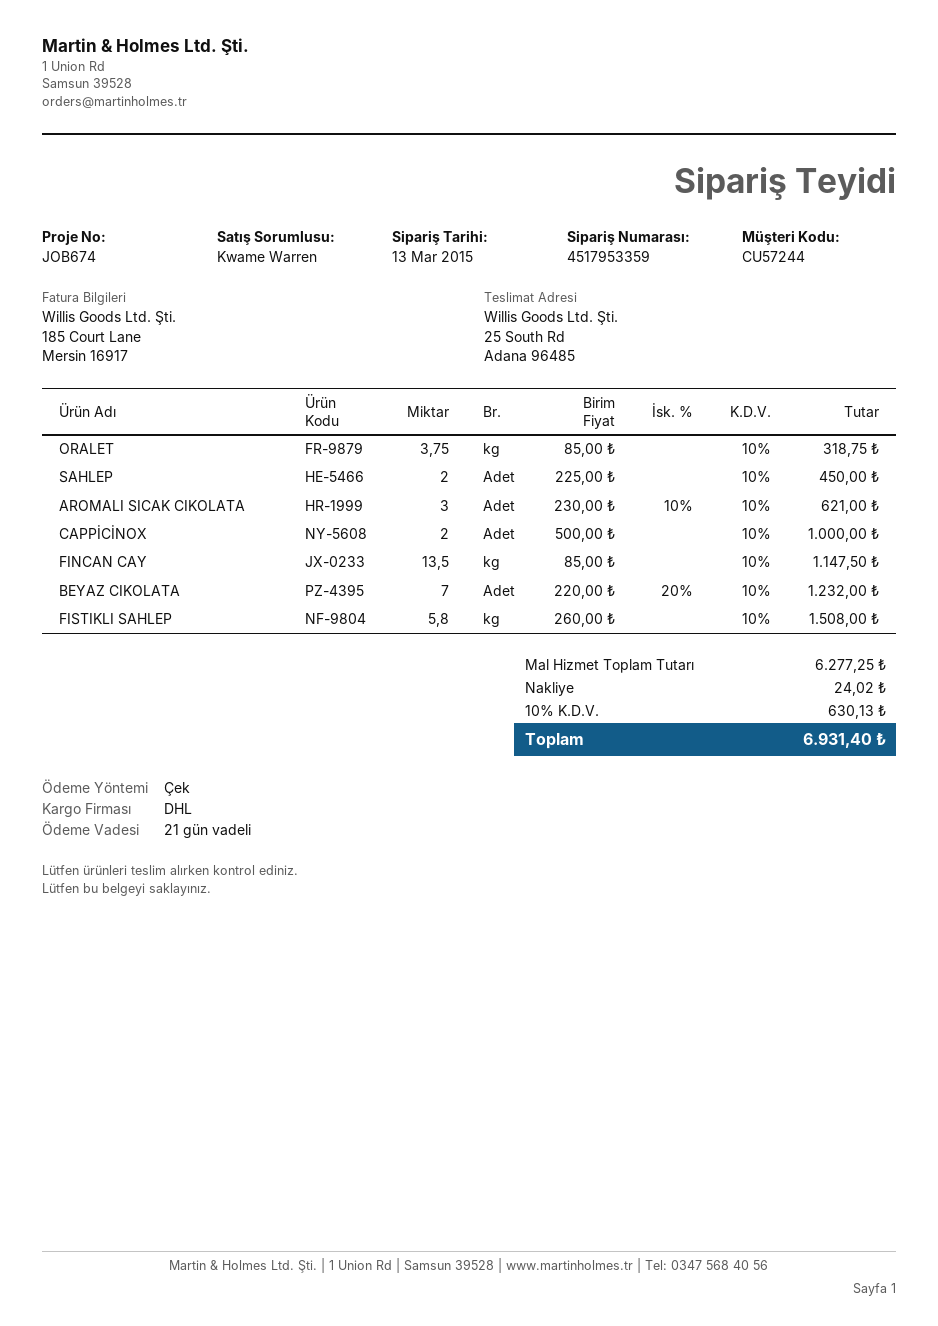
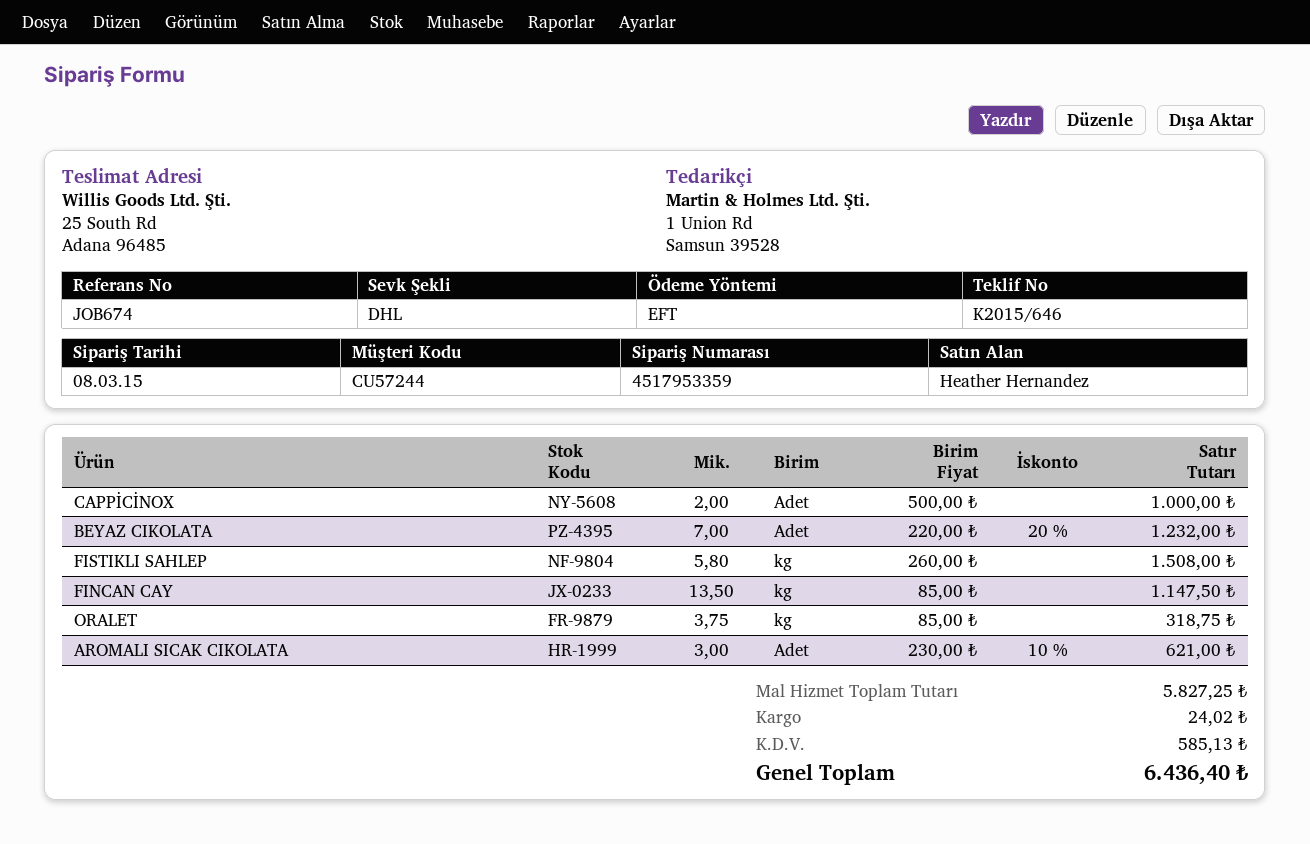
order date: 2015-03-13 -> 2015-03-08
payment method: cheque -> bank transfer
SAHLEP: 2 x 225.00 = 450.00 -> none
subtotal: 6277.25 -> 5827.25
tax: 630.13 -> 585.13
total: 6931.40 -> 6436.40

